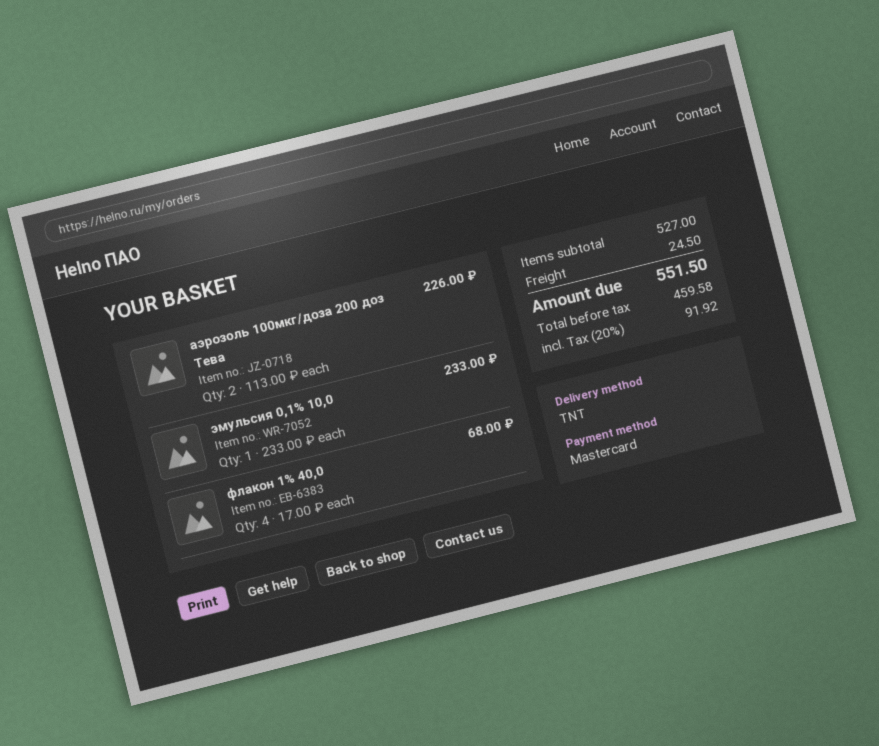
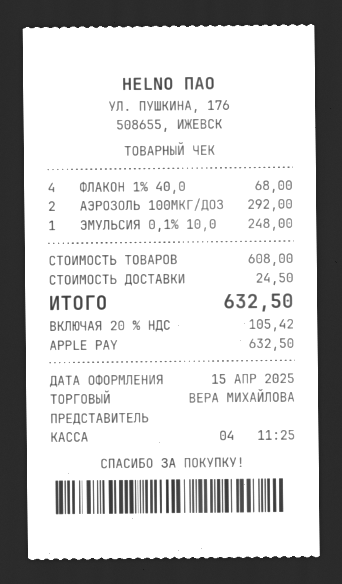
payment method: Mastercard -> Apple Pay
аэрозоль 100мкг/доза 200 доз Тева: 2 for 226.00 -> 2 for 292.00
эмульсия 0,1% 10,0: 1 for 233.00 -> 1 for 248.00
subtotal: 527.00 -> 608.00
tax: 20% = 91.92 -> 20% = 105.42
total: 551.50 -> 632.50

